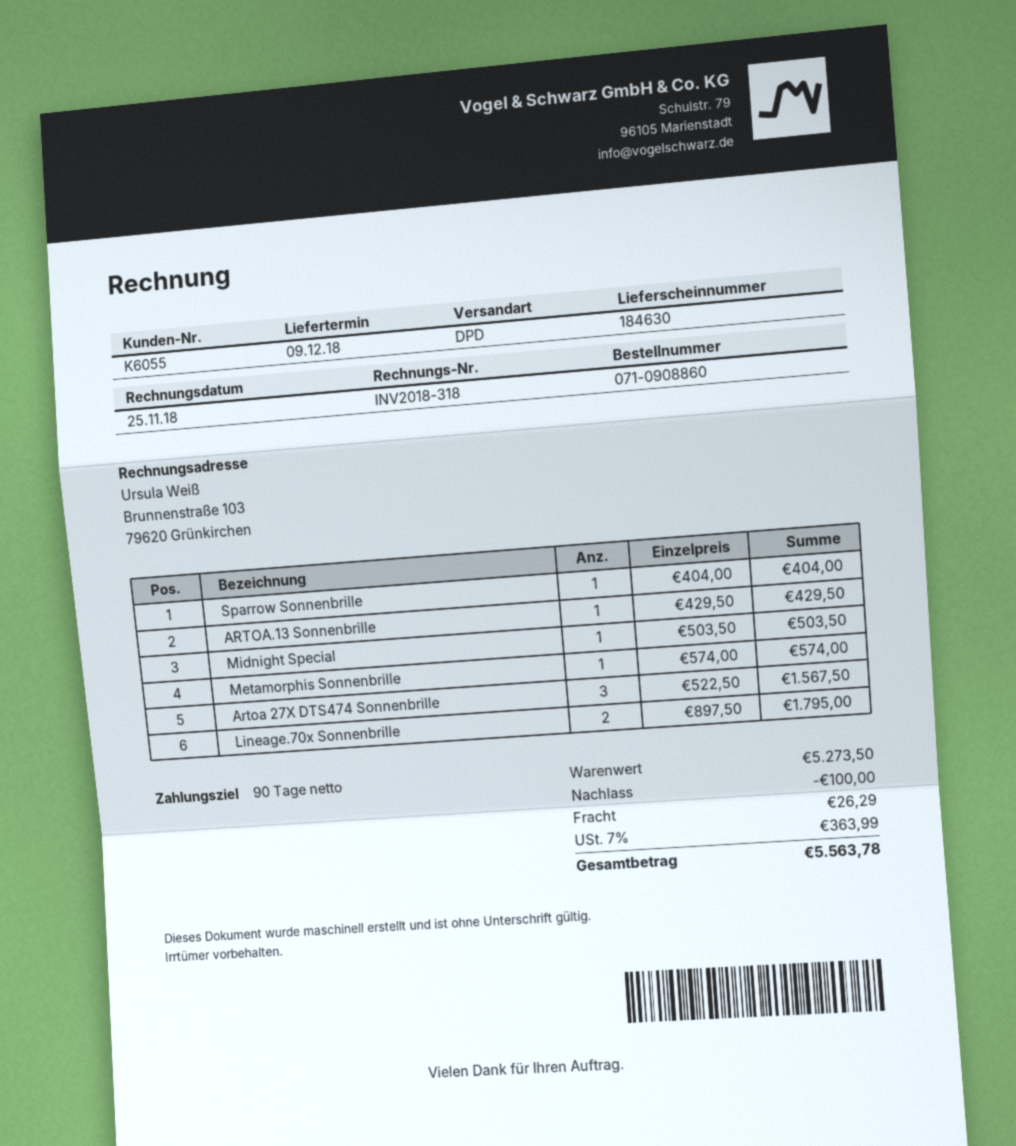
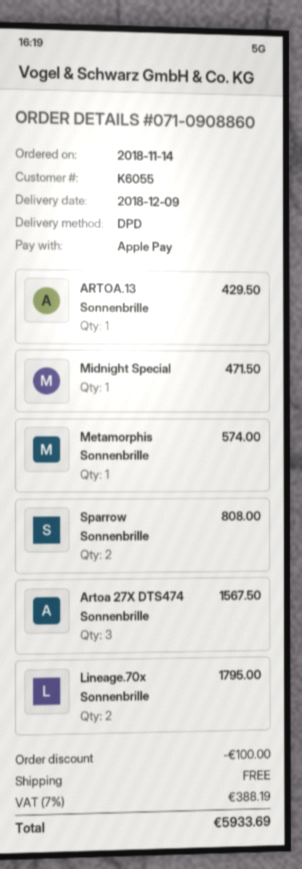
Sparrow Sonnenbrille: 1 for 404.00 -> 2 for 808.00
Midnight Special: 1 for 503.50 -> 1 for 471.50
shipping: 26.29 -> 0.00
tax: 7% = 363.99 -> 7% = 388.19
total: 5563.78 -> 5933.69

